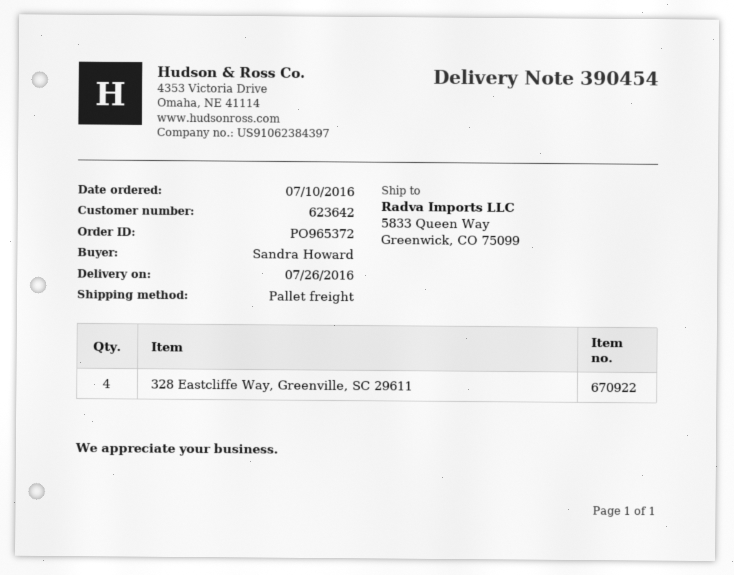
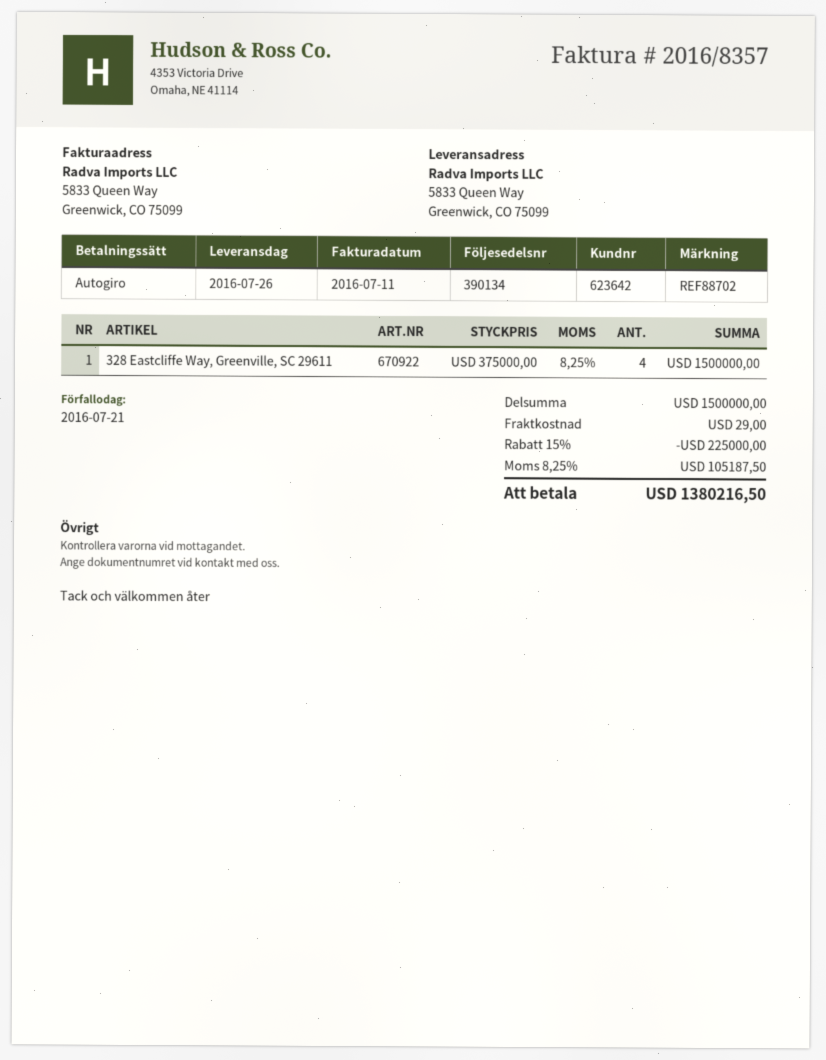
delivery note number: 390454 -> 390134

